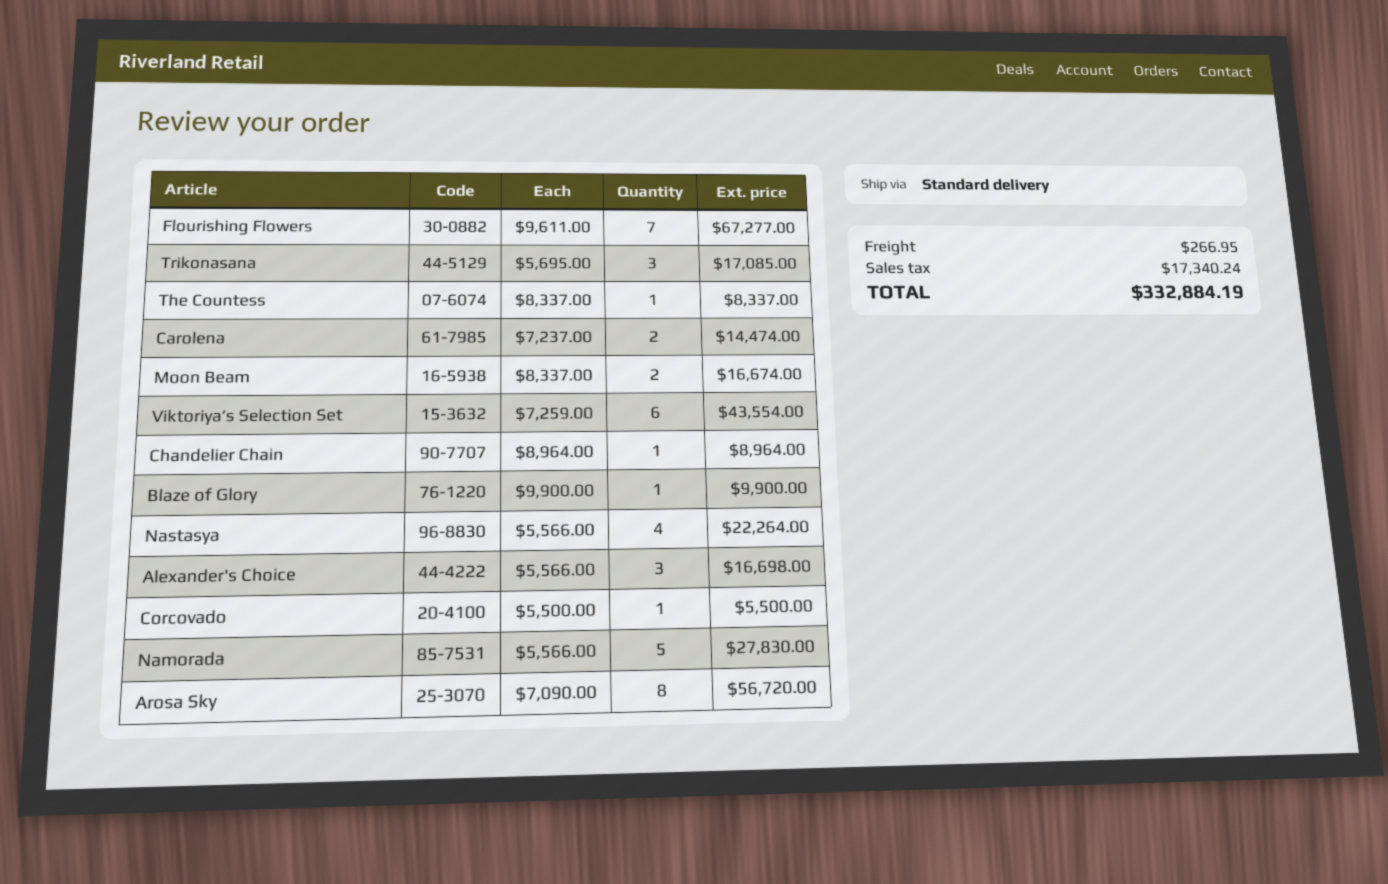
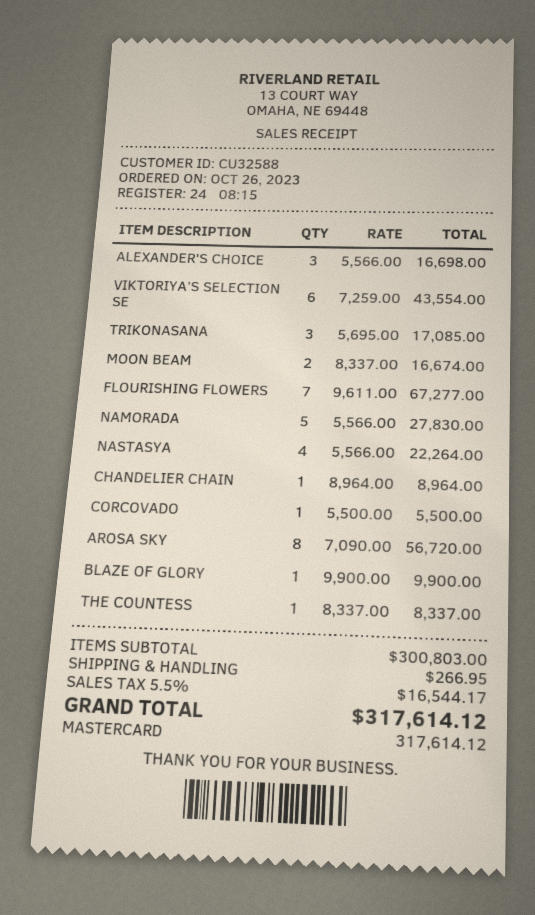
Carolena: 2 x 7237.00 = 14474.00 -> none
tax: 17340.24 -> 16544.17
total: 332884.19 -> 317614.12

